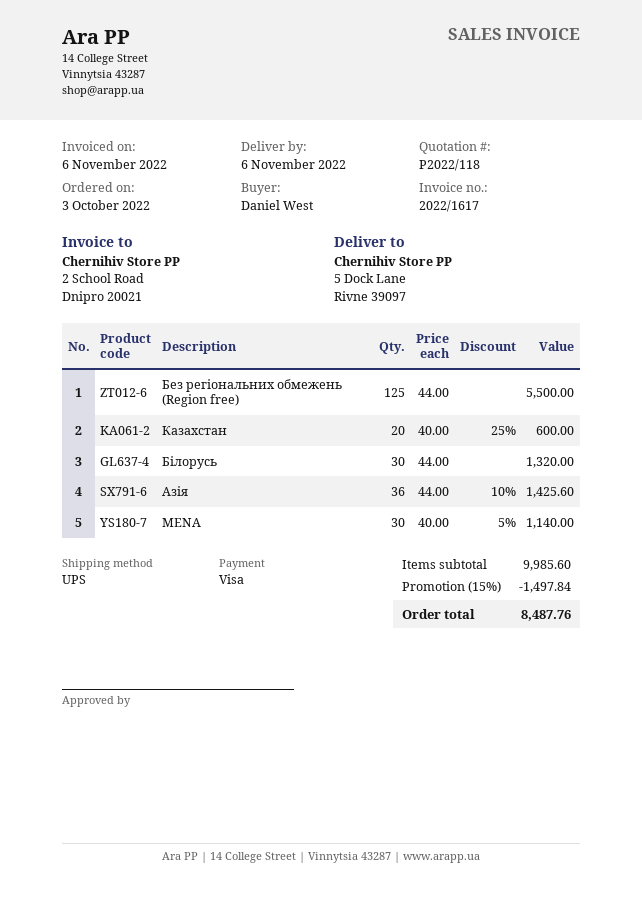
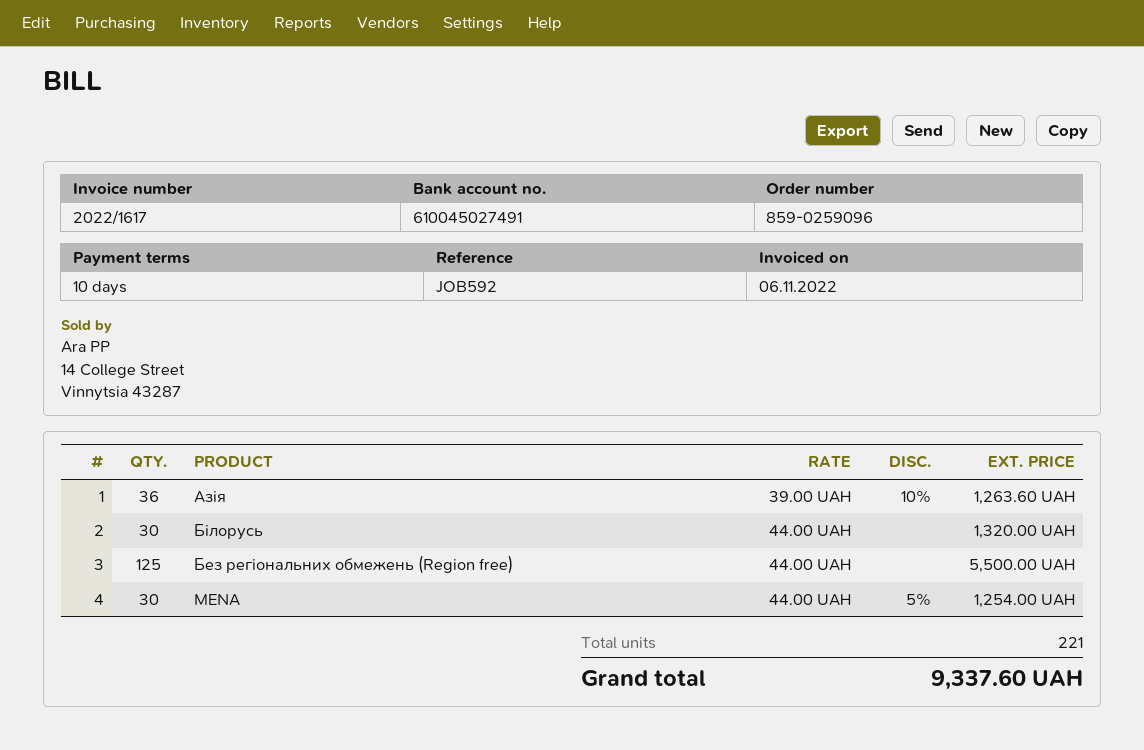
Казахстан: 20 x 40.00 - 25% = 600.00 -> none
Азія: 36 x 44.00 - 10% = 1425.60 -> 36 x 39.00 - 10% = 1263.60
MENA: 30 x 40.00 - 5% = 1140.00 -> 30 x 44.00 - 5% = 1254.00
discount: 15% = 1497.84 -> none
total: 8487.76 -> 9337.60

